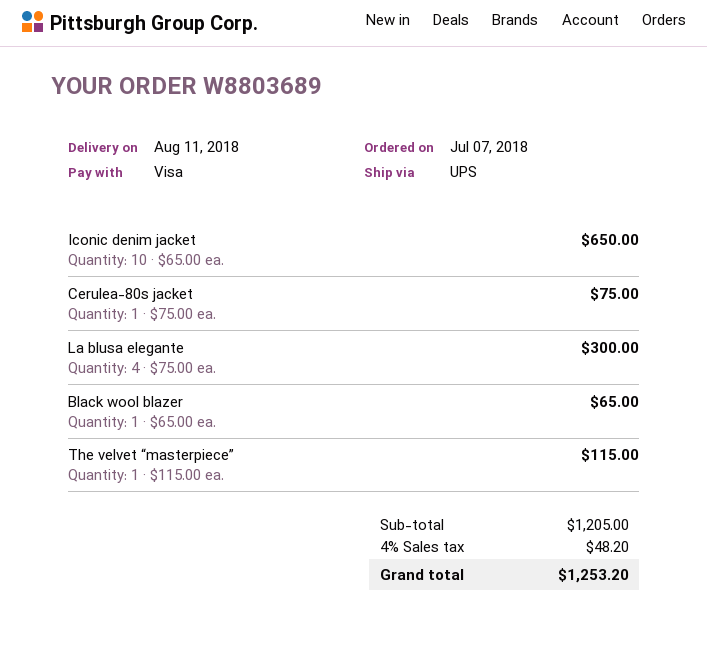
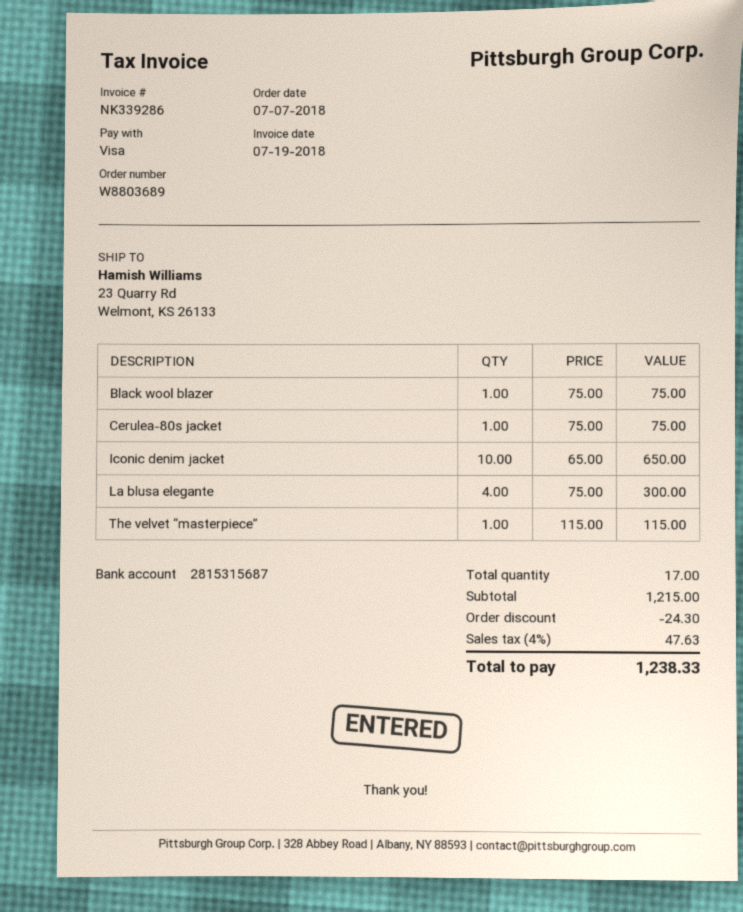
Black wool blazer: 1 x 65.00 = 65.00 -> 1 x 75.00 = 75.00
subtotal: 1205.00 -> 1215.00
discount: none -> 24.30
tax: 4% = 48.20 -> 4% = 47.63
total: 1253.20 -> 1238.33

